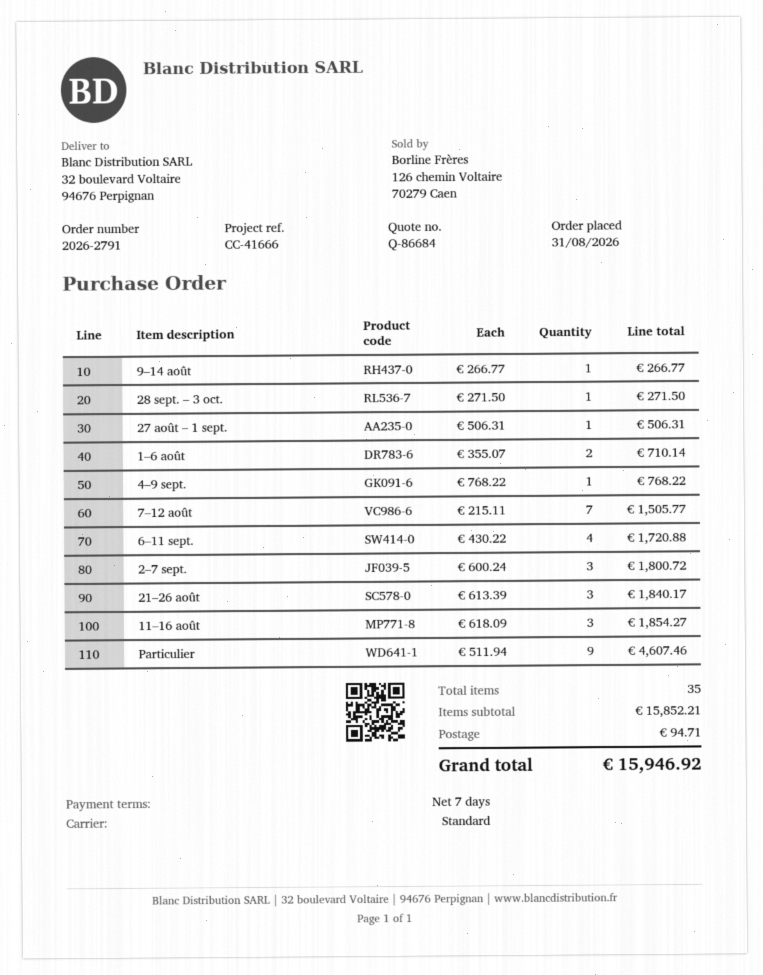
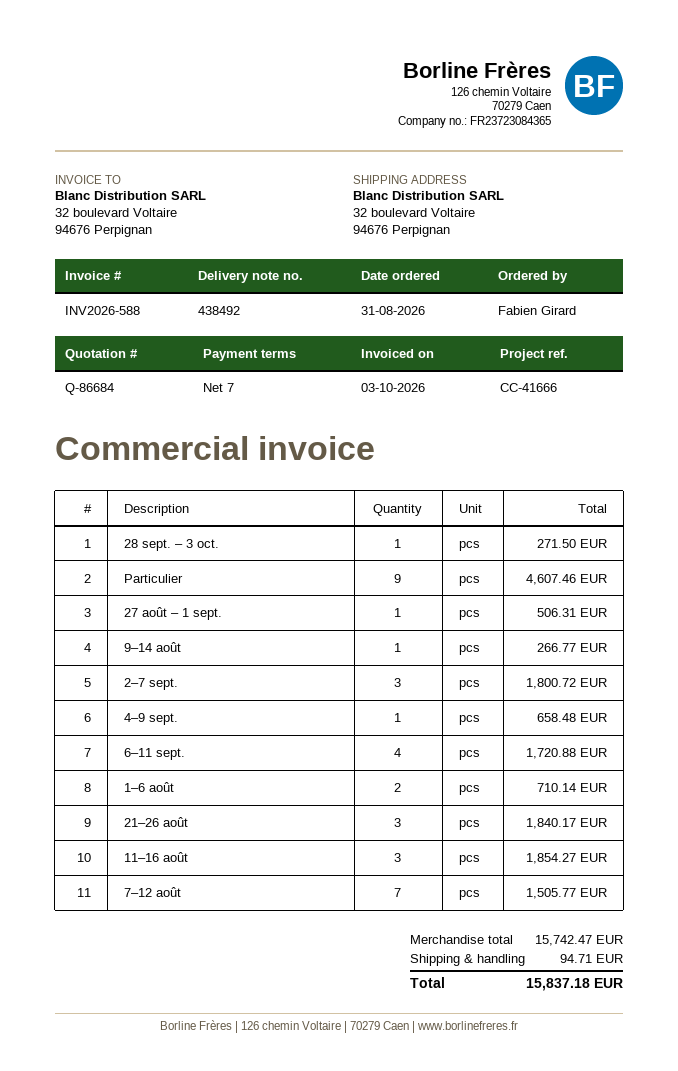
4–9 sept.: 1 for 768.22 -> 1 for 658.48
subtotal: 15852.21 -> 15742.47
total: 15946.92 -> 15837.18

